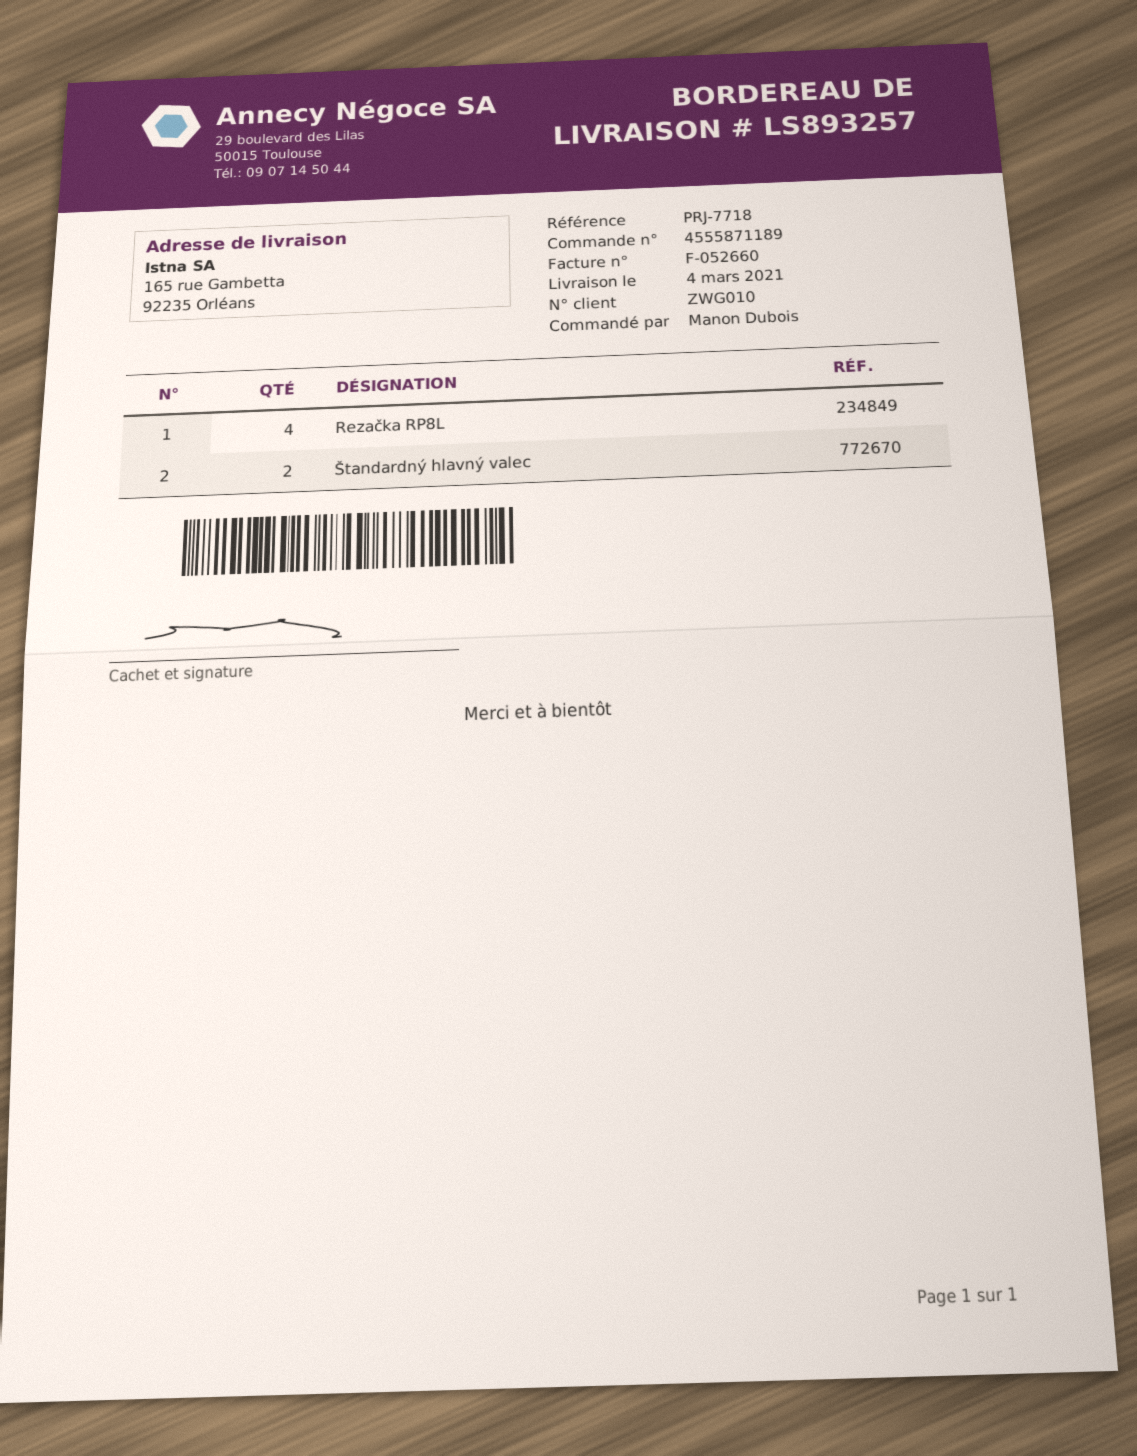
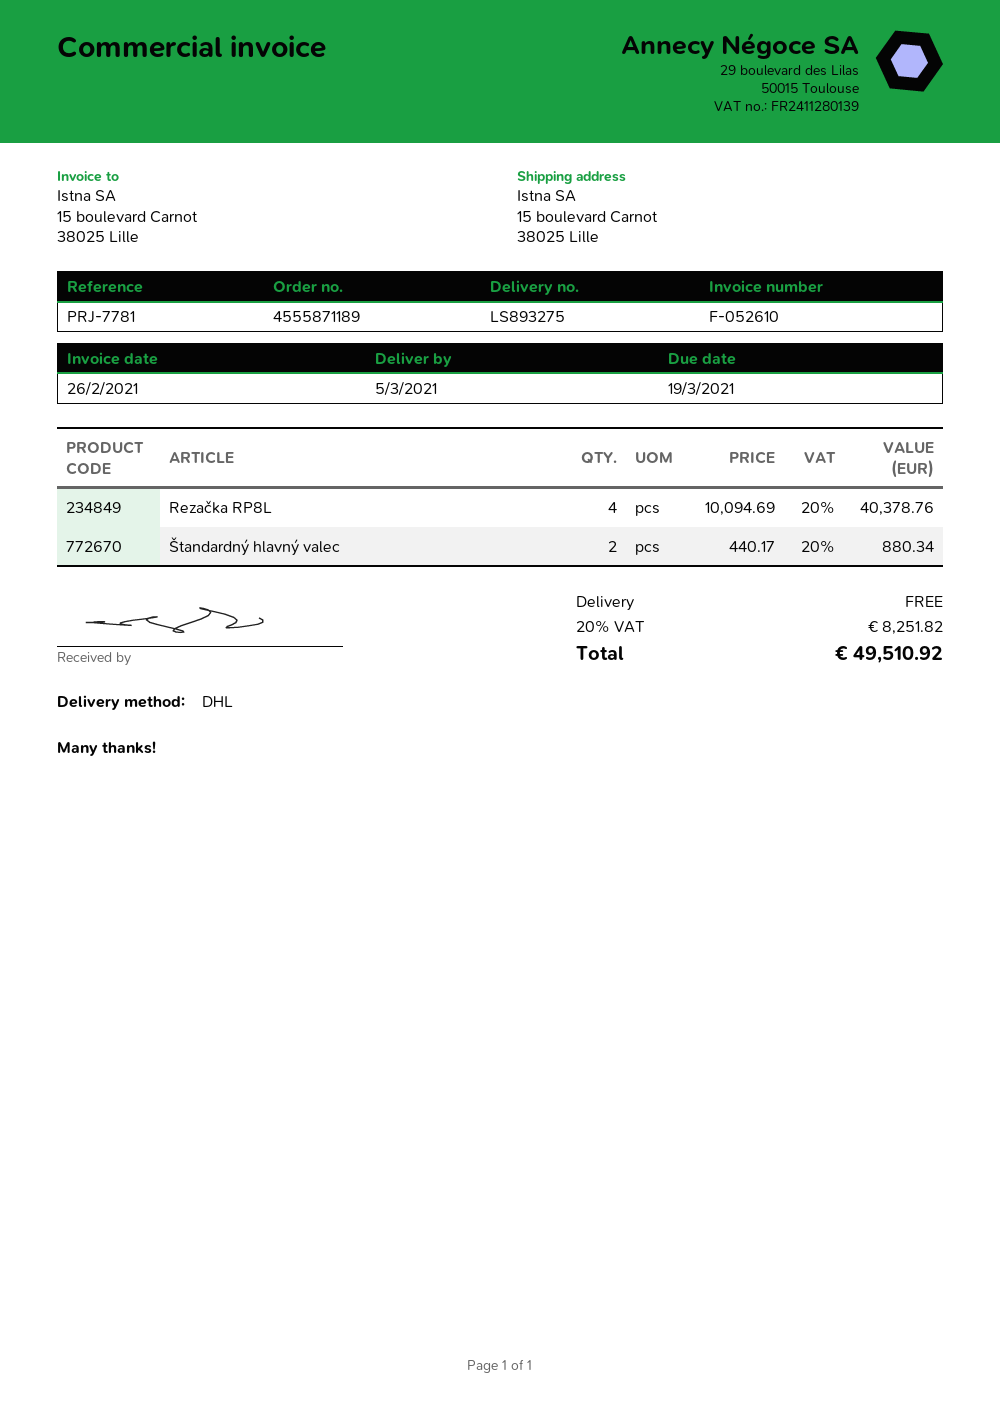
delivery note number: LS893257 -> LS893275
delivery date: 2021-03-04 -> 2021-03-05
invoice number: F-052660 -> F-052610
reference: PRJ-7718 -> PRJ-7781
ship to: 165 rue Gambetta, 92235 Orléans -> 15 boulevard Carnot, 38025 Lille

